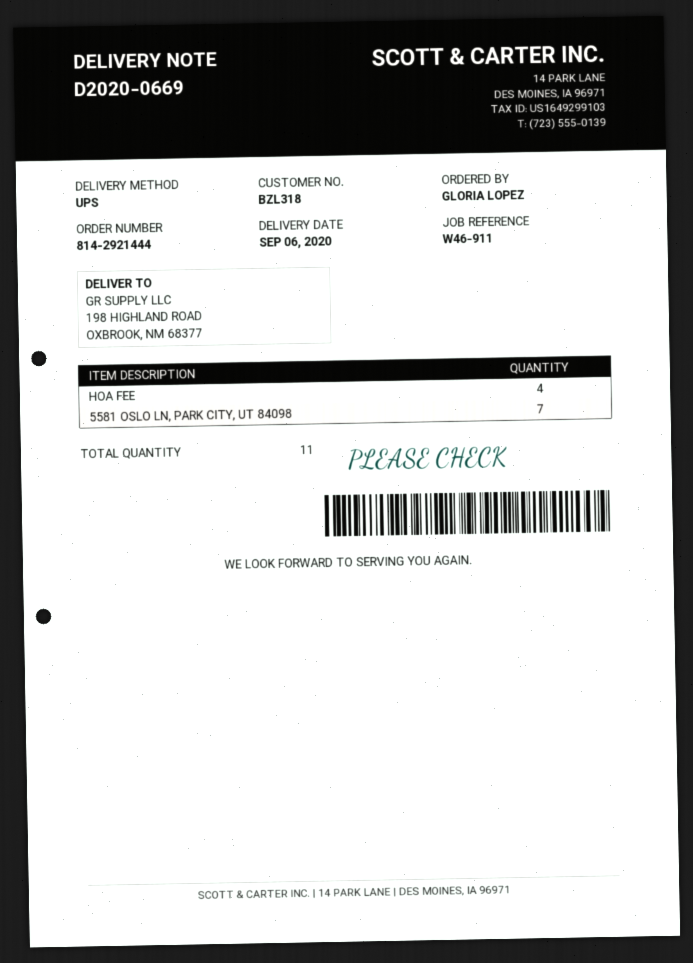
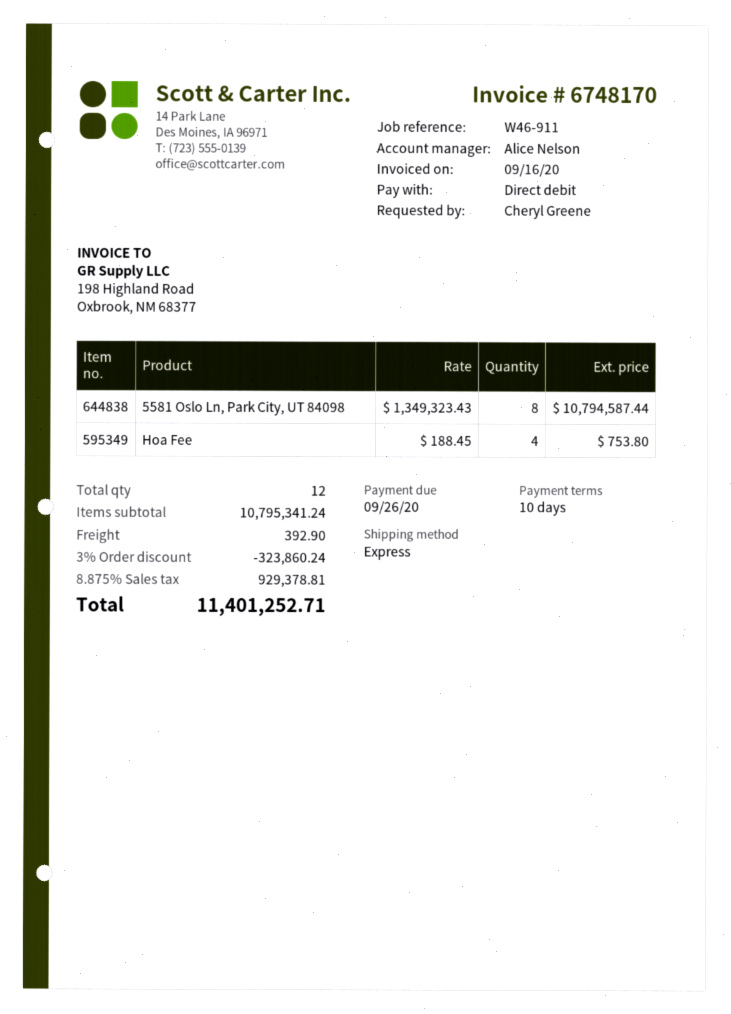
ordered by: GLORIA LOPEZ -> Cheryl Greene
shipping method: UPS -> express
5581 OSLO LN, PARK CITY, UT 84098: 7 -> 8
total quantity: 11 -> 12

